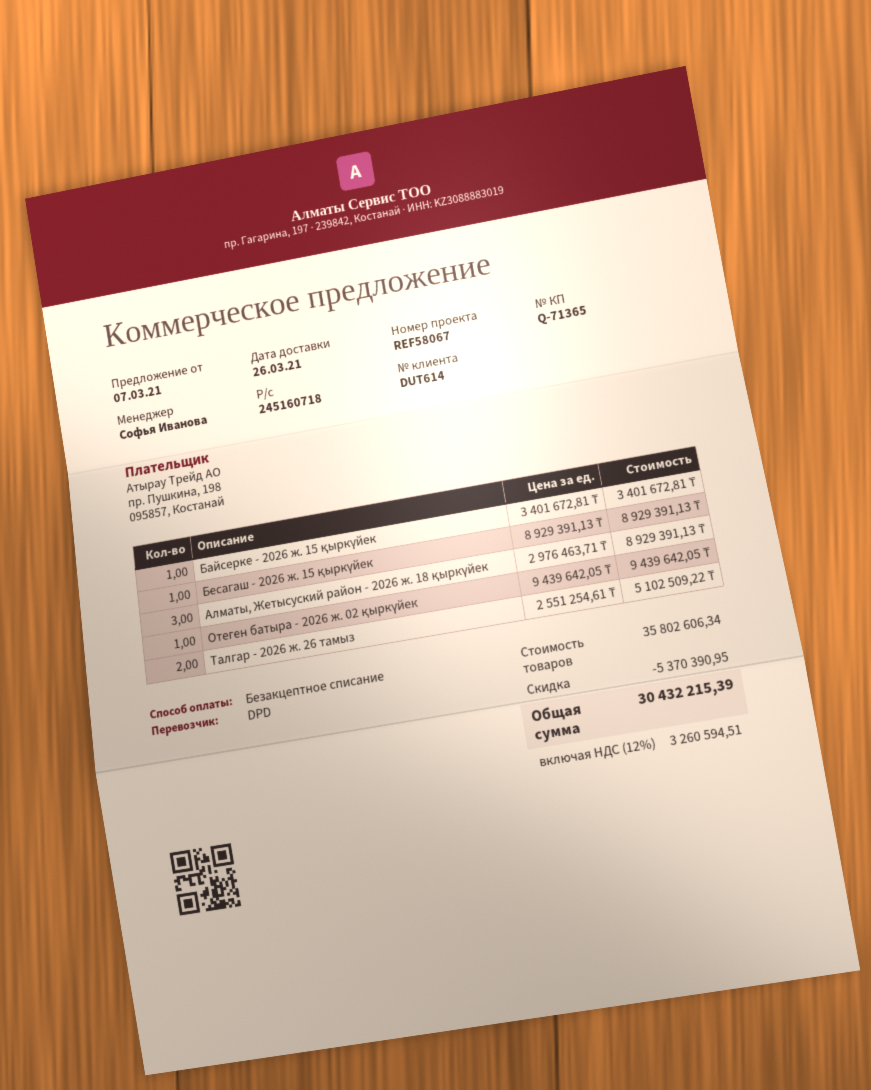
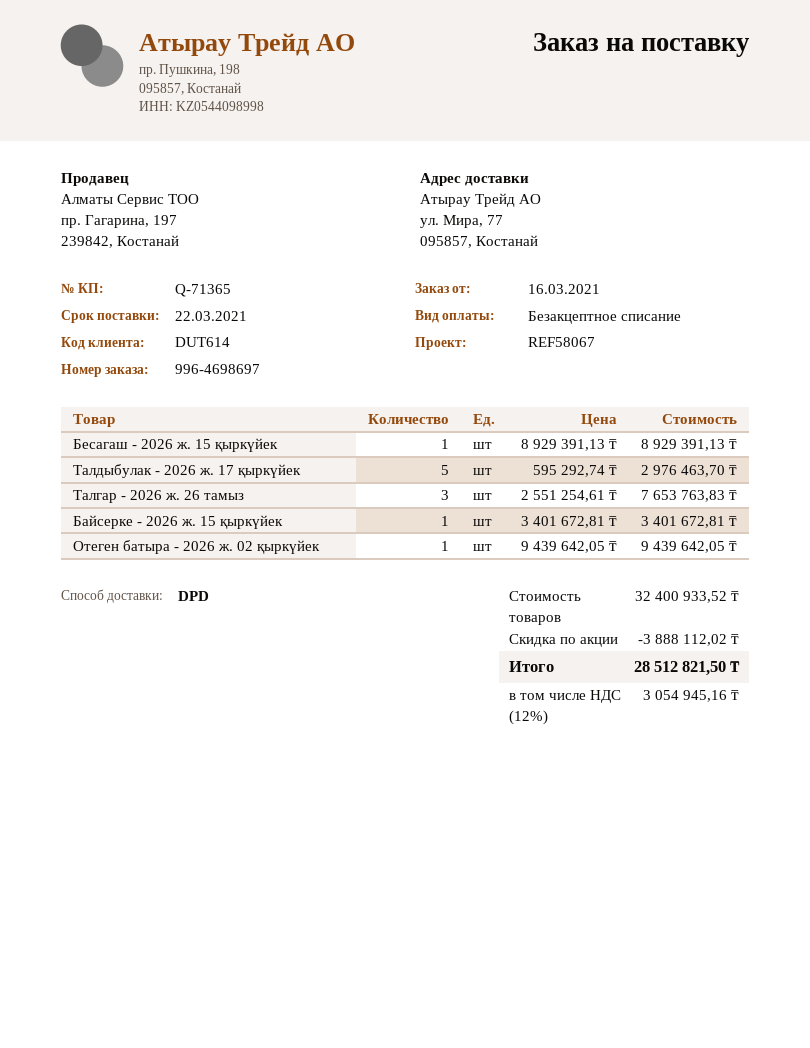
delivery date: 2021-03-26 -> 2021-03-22
Алматы, Жетысуский район - 2026 ж. 18 қыркүйек: 3 x 2976463.71 = 8929391.13 -> none
Талгар - 2026 ж. 26 тамыз: 2 x 2551254.61 = 5102509.22 -> 3 x 2551254.61 = 7653763.83
Талдыбулак - 2026 ж. 17 қыркүйек: none -> 5 x 595292.74 = 2976463.70
subtotal: 35802606.34 -> 32400933.52
discount: 5370390.95 -> 3888112.02
tax: 12% = 3260594.51 -> 12% = 3054945.16
total: 30432215.39 -> 28512821.50

